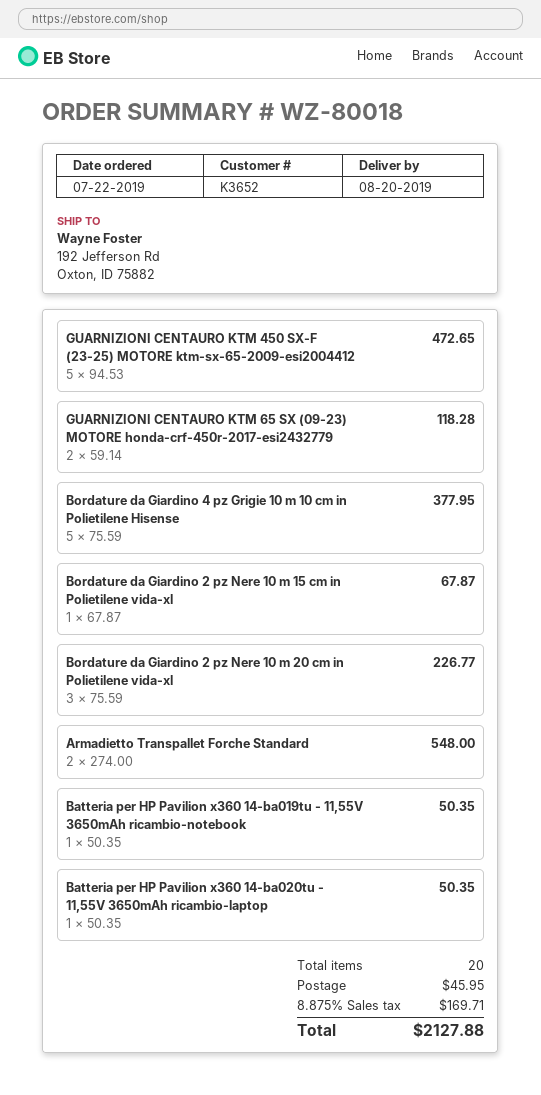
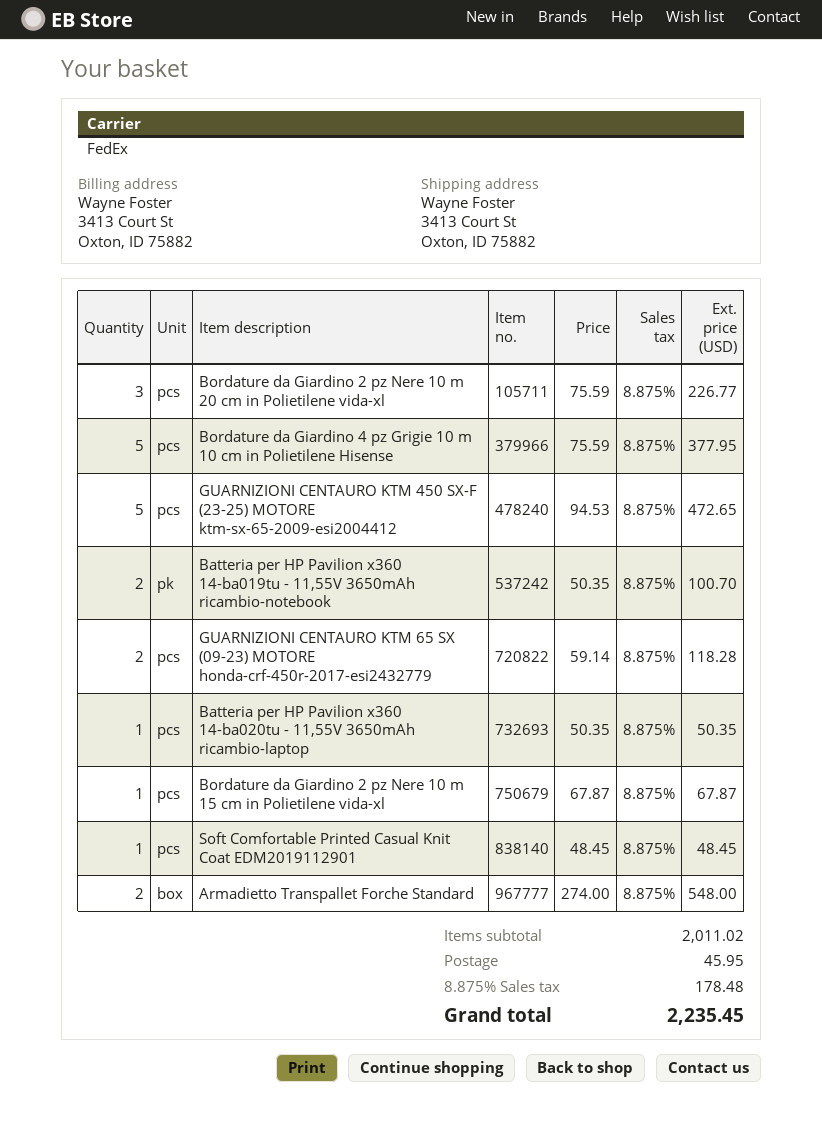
ship to: 192 Jefferson Rd, Oxton, ID 75882 -> 3413 Court St, Oxton, ID 75882
Batteria per HP Pavilion x360 14-ba019tu - 11,55V 3650mAh ricambio-notebook: 1 x 50.35 = 50.35 -> 2 x 50.35 = 100.70
Soft Comfortable Printed Casual Knit Coat EDM2019112901: none -> 1 x 48.45 = 48.45
tax: 8.875% = 169.71 -> 8.875% = 178.48
total: 2127.88 -> 2235.45

